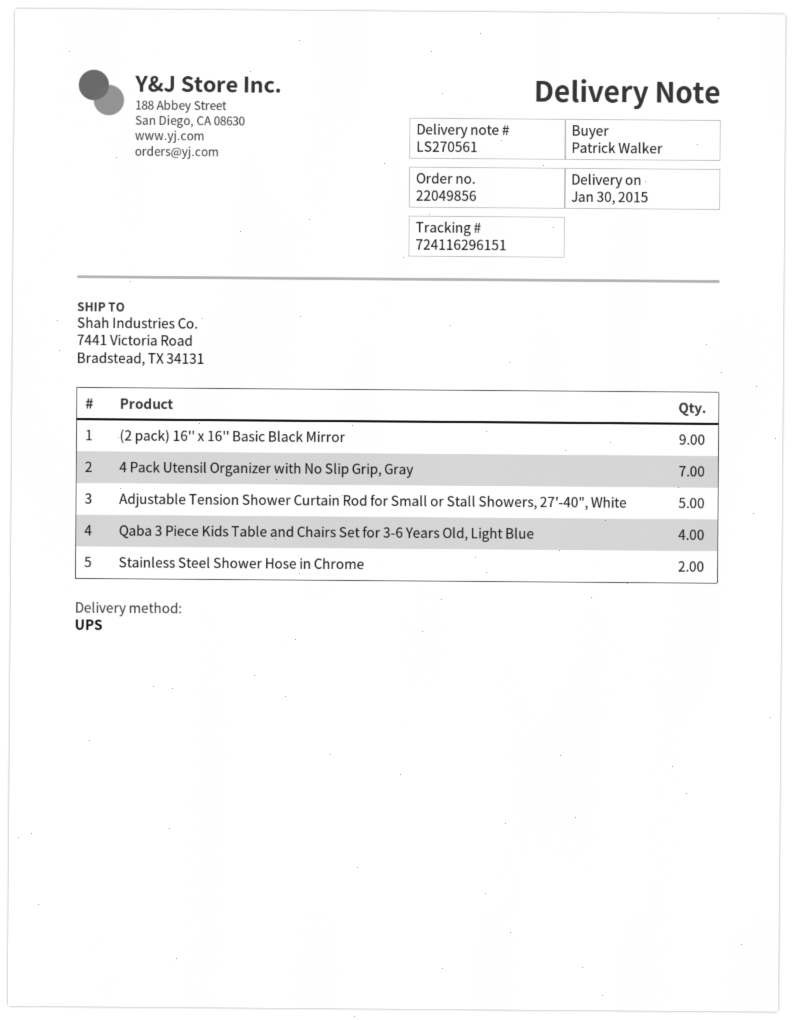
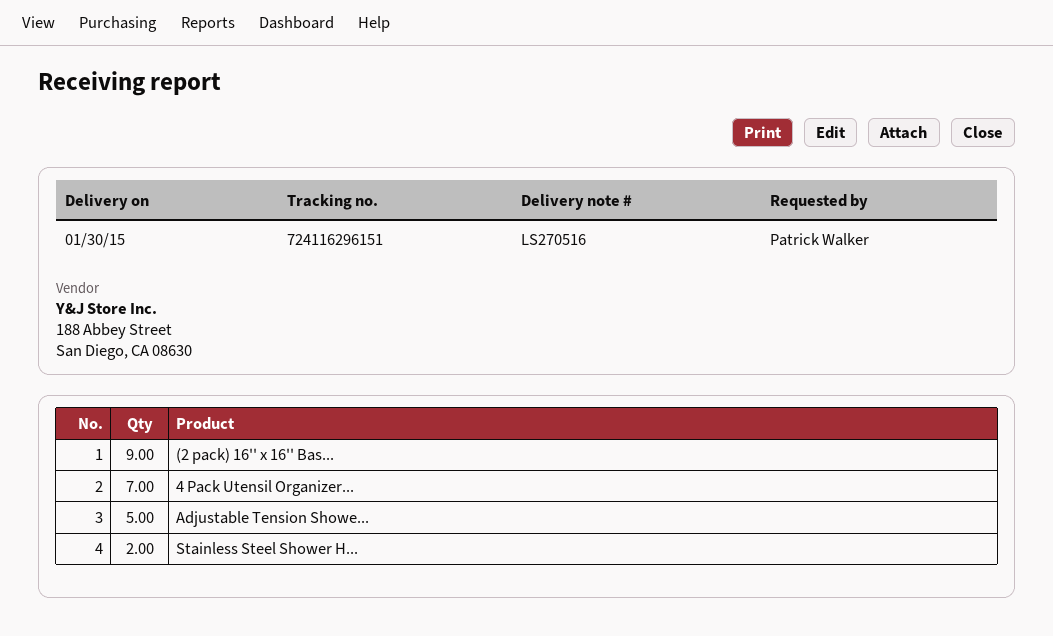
delivery note number: LS270561 -> LS270516
Qaba 3 Piece Kids Table and Chairs Set for 3-6 Years Old, Light Blue: 4 -> none

